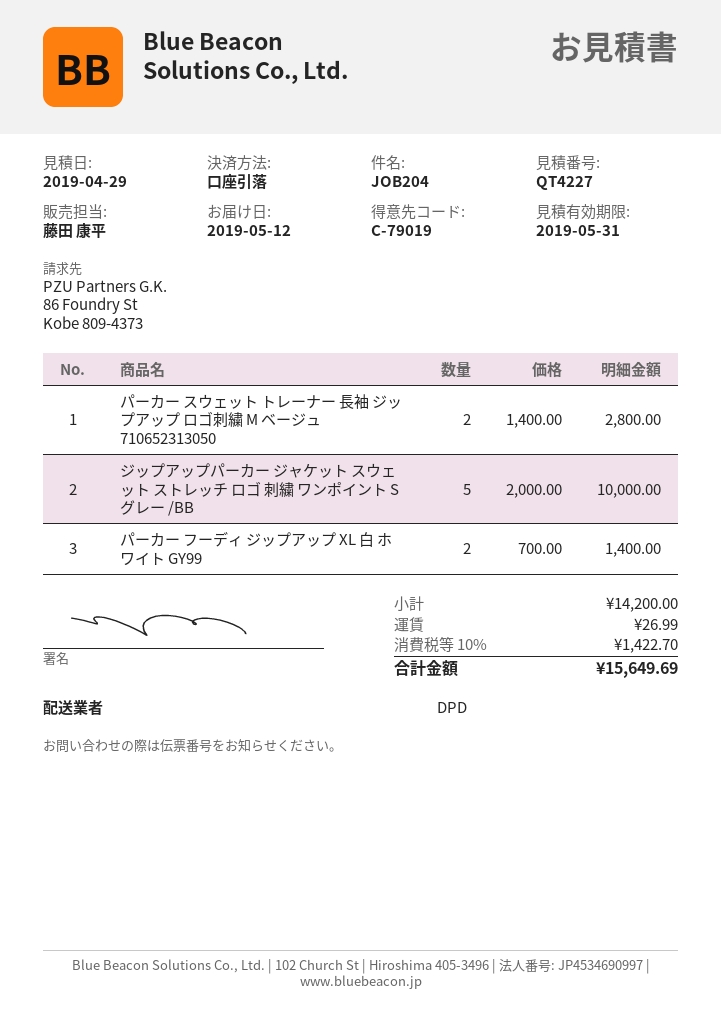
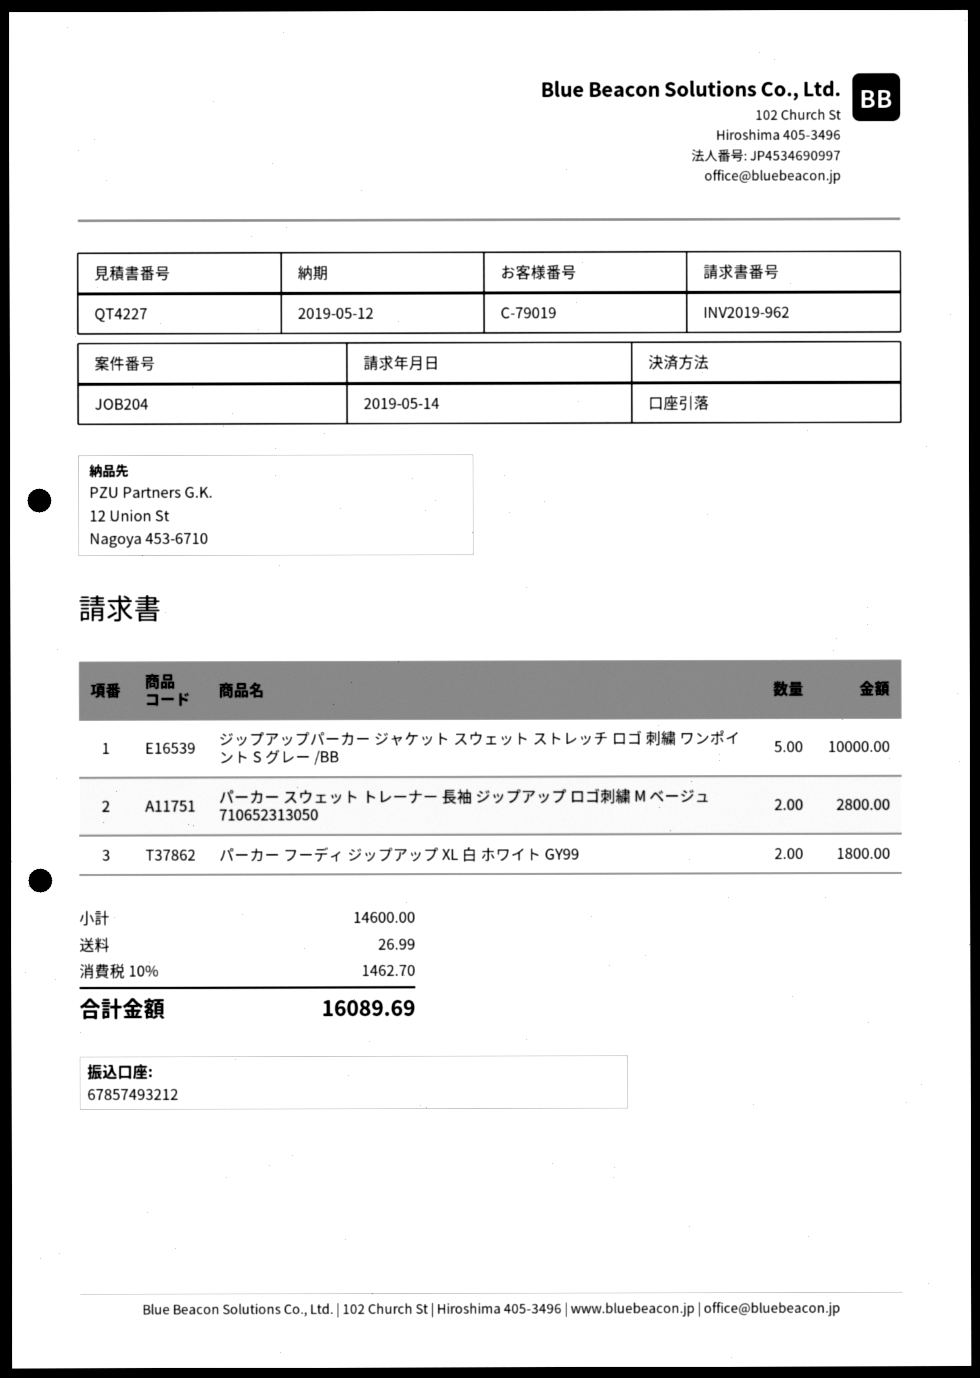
パーカー フーディ ジップアップ XL 白 ホワイト GY99: 2 for 1400.00 -> 2 for 1800.00
subtotal: 14200.00 -> 14600.00
tax: 10% = 1422.70 -> 10% = 1462.70
total: 15649.69 -> 16089.69

